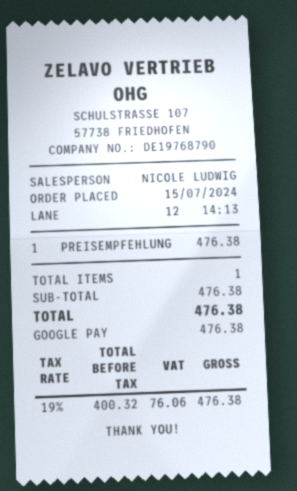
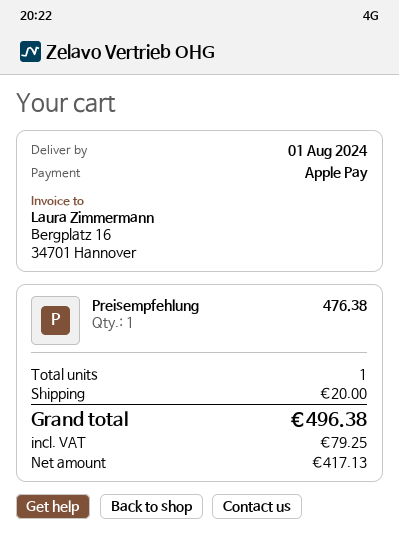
payment method: Google Pay -> Apple Pay
shipping: none -> 20.00
net: 400.32 -> 417.13
tax: 76.06 -> 79.25
total: 476.38 -> 496.38

